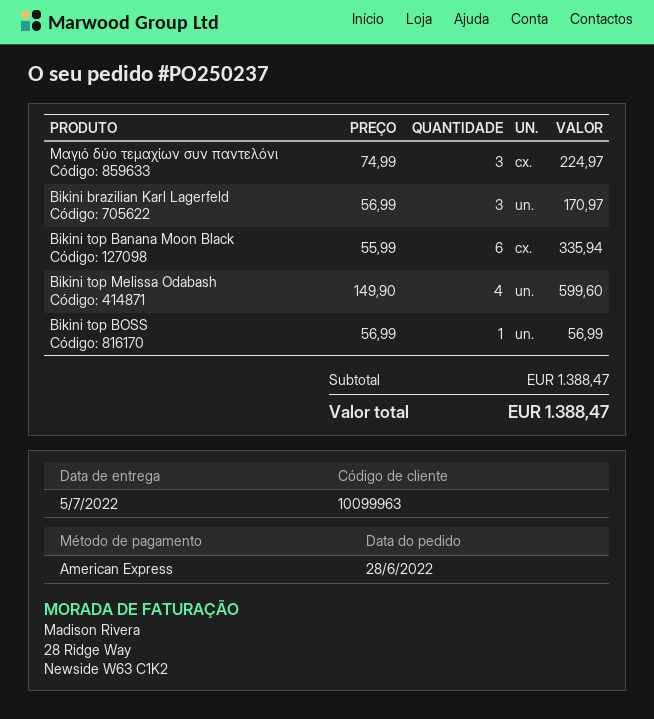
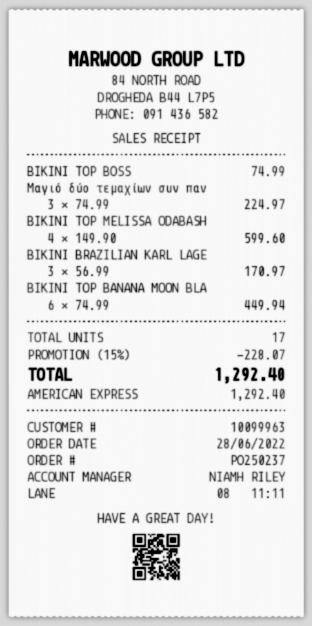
Bikini top Banana Moon Black: 6 x 55.99 = 335.94 -> 6 x 74.99 = 449.94
Bikini top BOSS: 1 x 56.99 = 56.99 -> 1 x 74.99 = 74.99
discount: none -> 15% = 228.07
total: 1388.47 -> 1292.40

